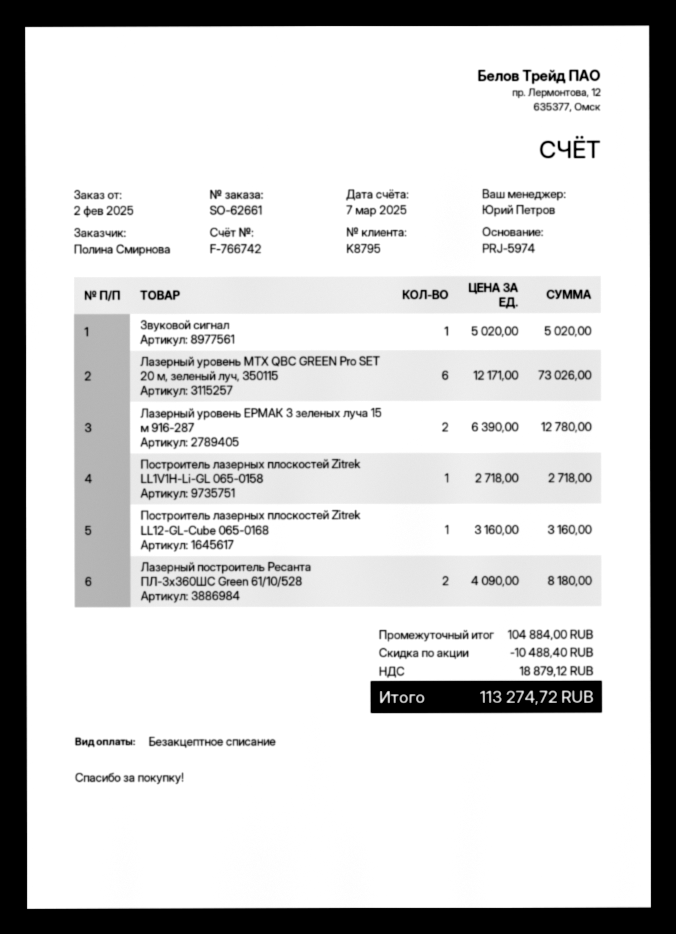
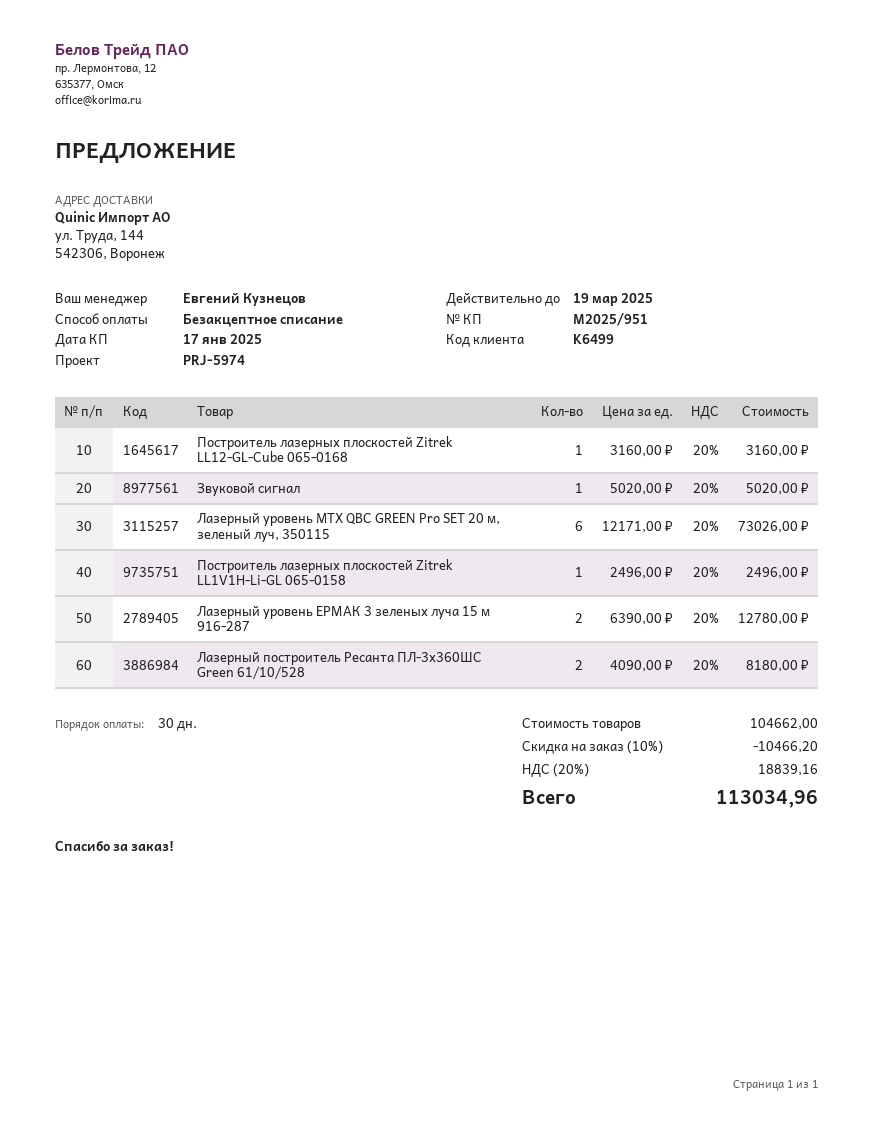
customer number: K8795 -> K6499
sales rep: Юрий Петров -> Евгений Кузнецов
Построитель лазерных плоскостей Zitrek LL1V1H-Li-GL 065-0158: 1 x 2718.00 = 2718.00 -> 1 x 2496.00 = 2496.00
subtotal: 104884.00 -> 104662.00
discount: 10488.40 -> 10466.20
tax: 18879.12 -> 18839.16
total: 113274.72 -> 113034.96

